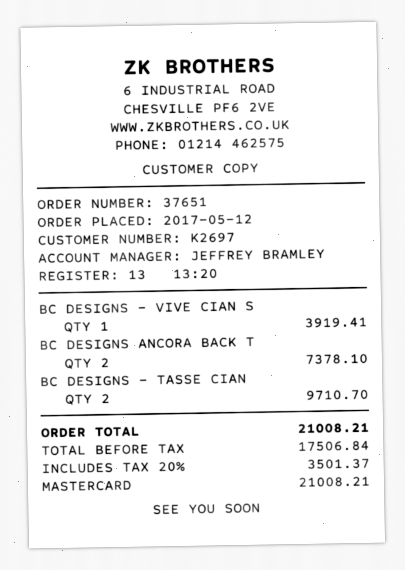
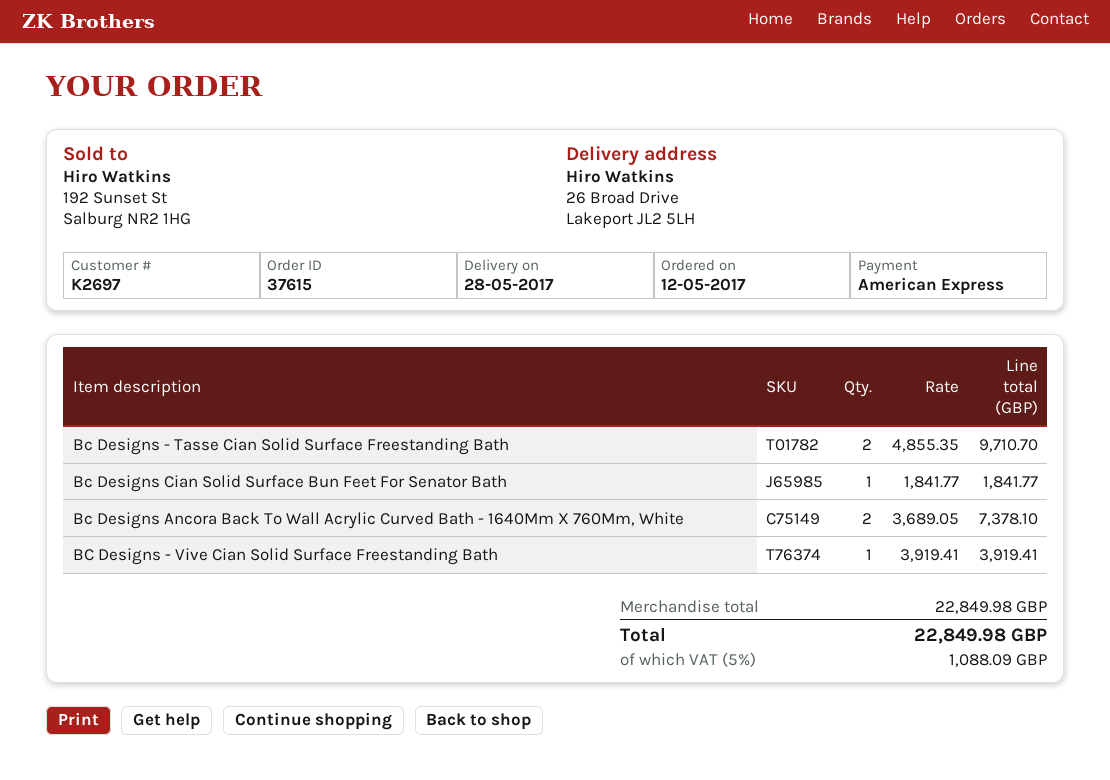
order number: 37651 -> 37615
payment method: Mastercard -> American Express
Bc Designs Cian Solid Surface Bun Feet For Senator Bath: none -> 1 for 1841.77
tax: 20% = 3501.37 -> 5% = 1088.09
total: 21008.21 -> 22849.98

